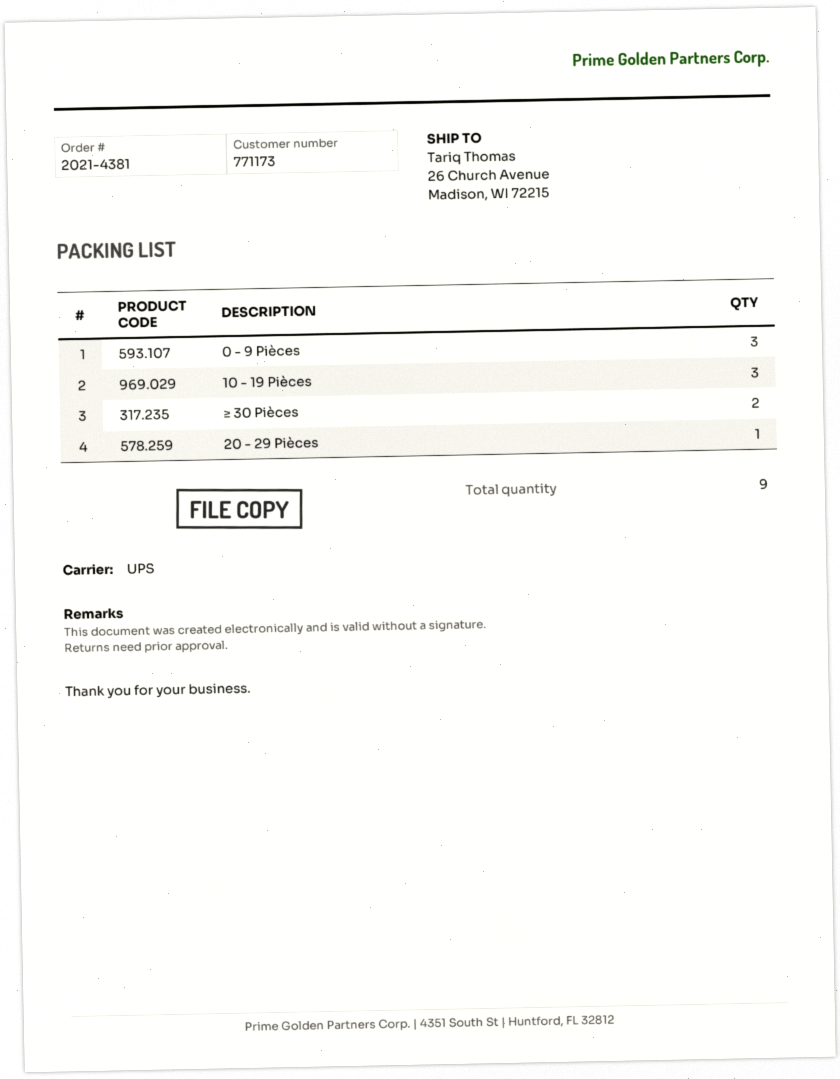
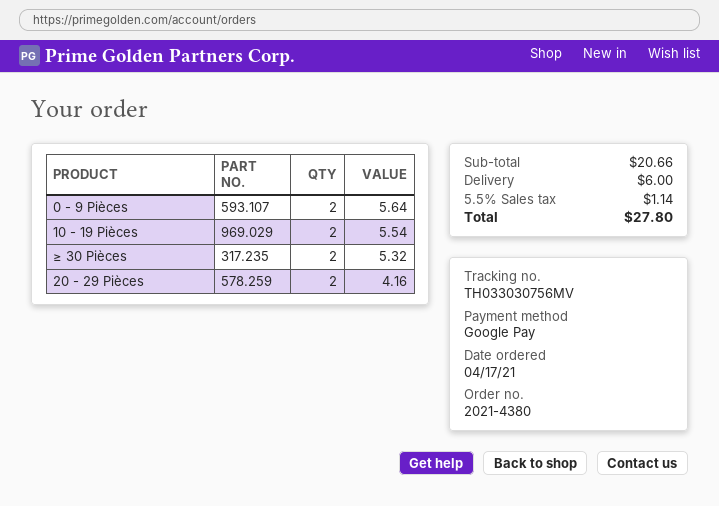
order number: 2021-4381 -> 2021-4380
0 - 9 Pièces: 3 -> 2
10 - 19 Pièces: 3 -> 2
20 - 29 Pièces: 1 -> 2

